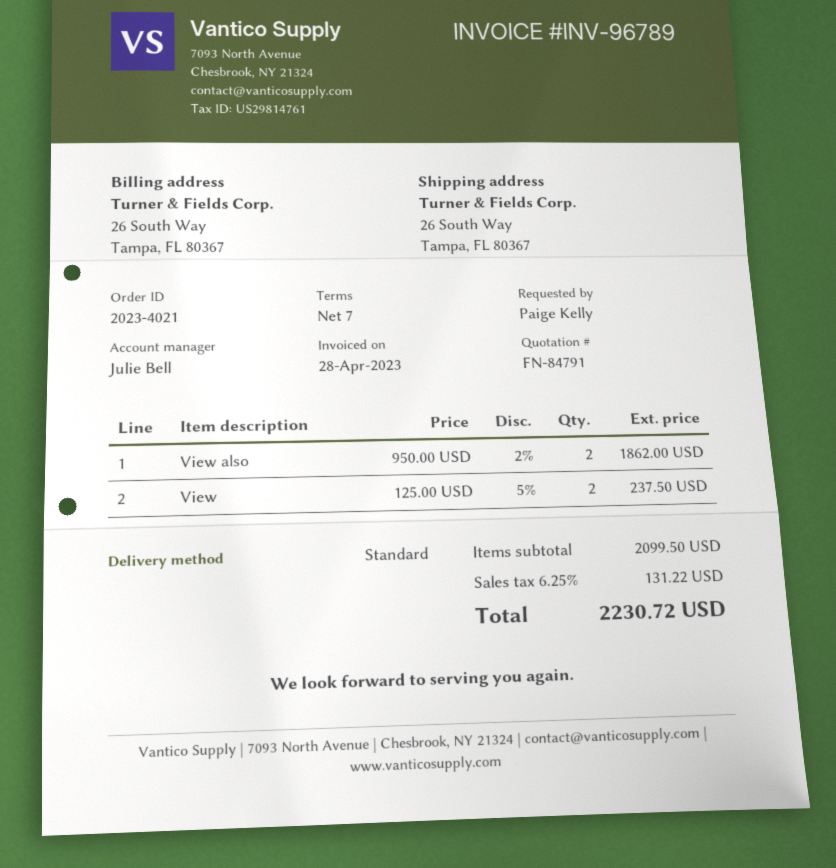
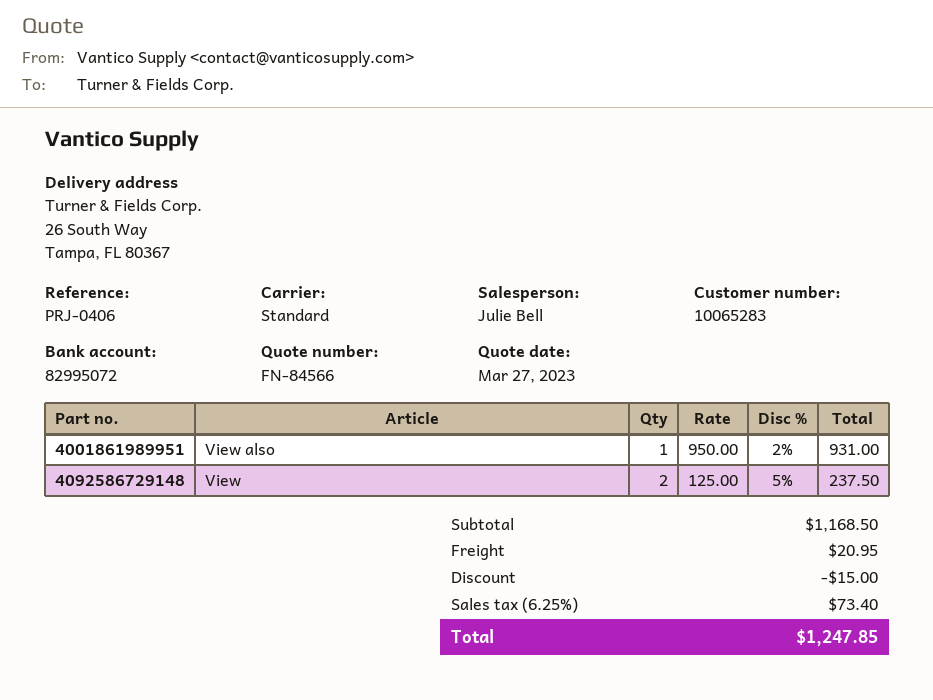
quote number: FN-84791 -> FN-84566
View also: 2 x 950.00 - 2% = 1862.00 -> 1 x 950.00 - 2% = 931.00
subtotal: 2099.50 -> 1168.50
discount: none -> 15.00
shipping: none -> 20.95
tax: 6.25% = 131.22 -> 6.25% = 73.40
total: 2230.72 -> 1247.85

